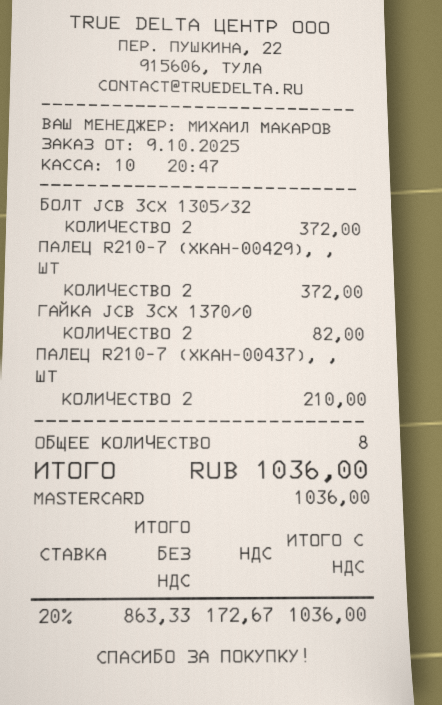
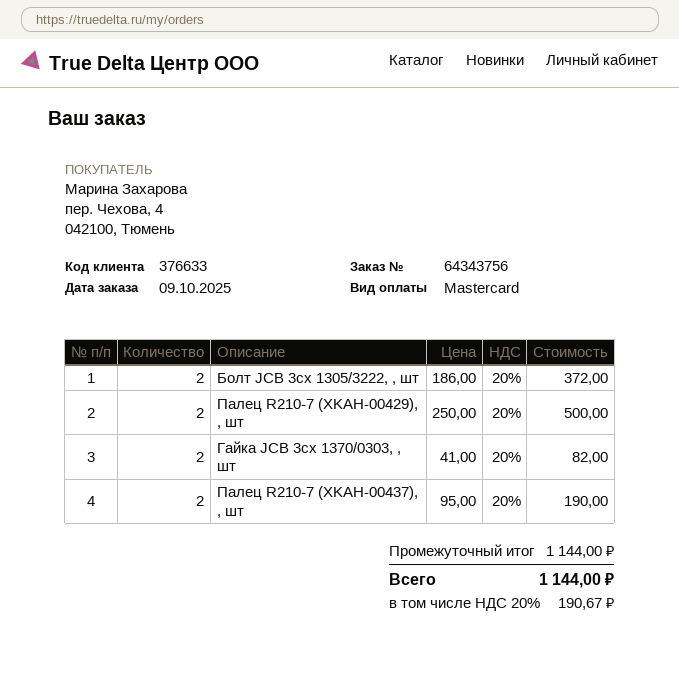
ПАЛЕЦ R210-7 (XKAH-00429), , ШТ: 2 for 372.00 -> 2 for 500.00
ПАЛЕЦ R210-7 (XKAH-00437), , ШТ: 2 for 210.00 -> 2 for 190.00
tax: 20% = 172.67 -> 20% = 190.67
total: 1036.00 -> 1144.00

